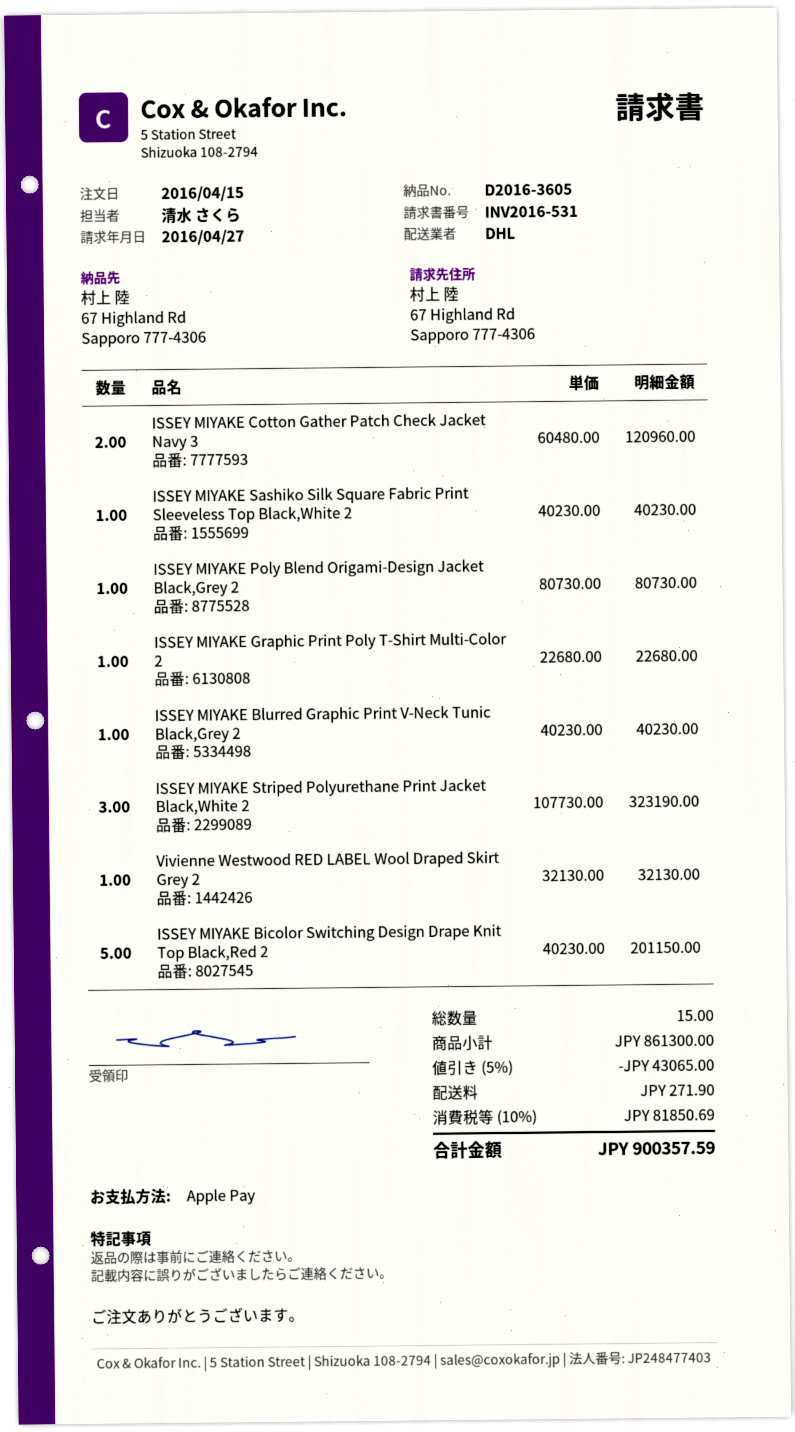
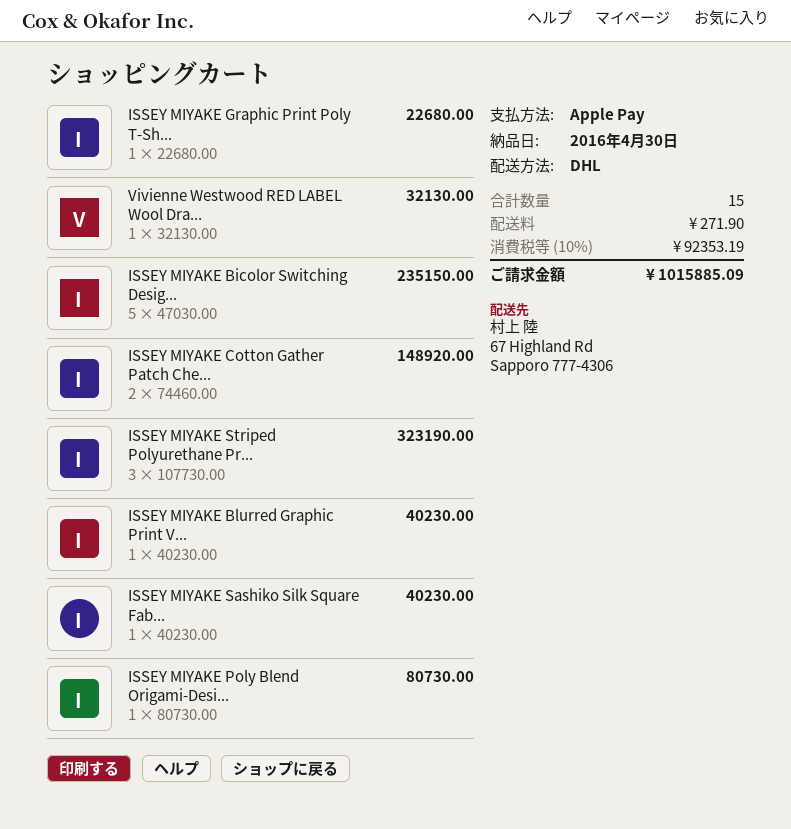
ISSEY MIYAKE Cotton Gather Patch Check Jacket Navy 3: 2 x 60480.00 = 120960.00 -> 2 x 74460.00 = 148920.00
ISSEY MIYAKE Bicolor Switching Design Drape Knit Top Black,Red 2: 5 x 40230.00 = 201150.00 -> 5 x 47030.00 = 235150.00
discount: 5% = 43065.00 -> none
tax: 10% = 81850.69 -> 10% = 92353.19
total: 900357.59 -> 1015885.09

